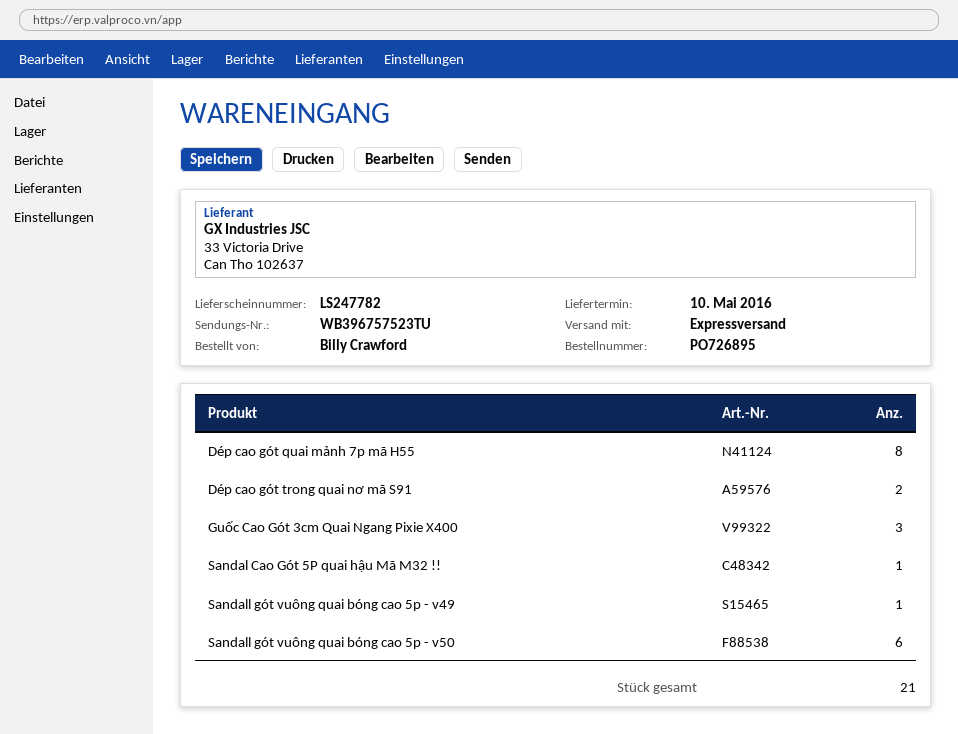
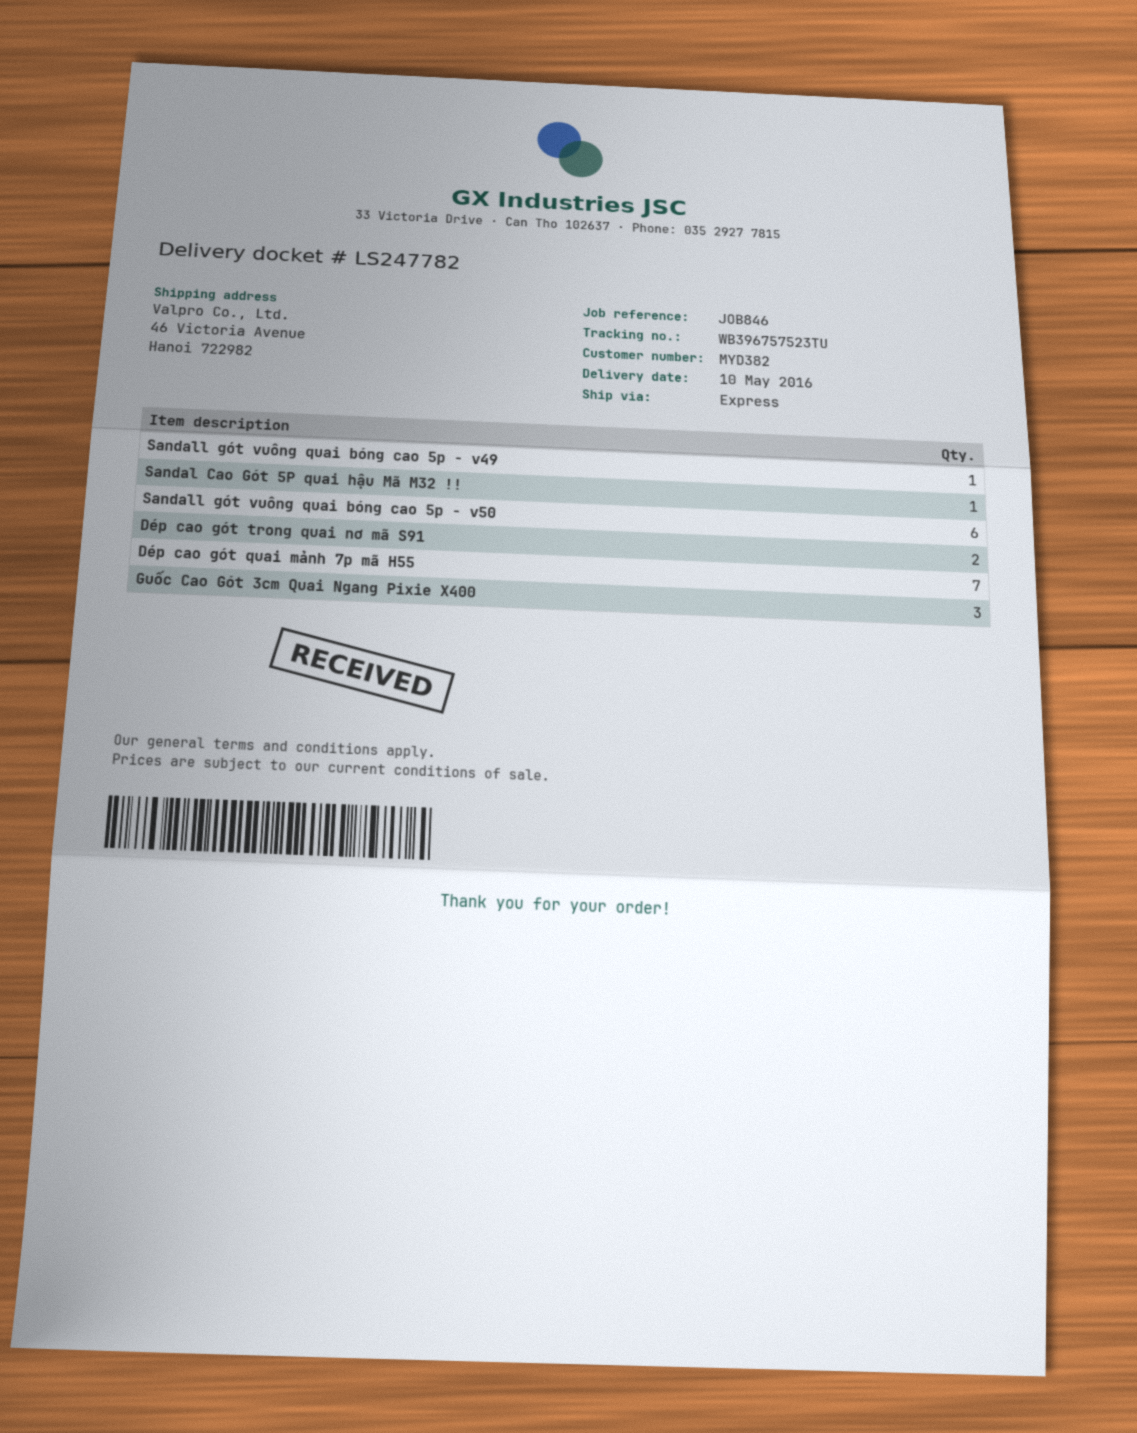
Dép cao gót quai mảnh 7p mã H55: 8 -> 7

